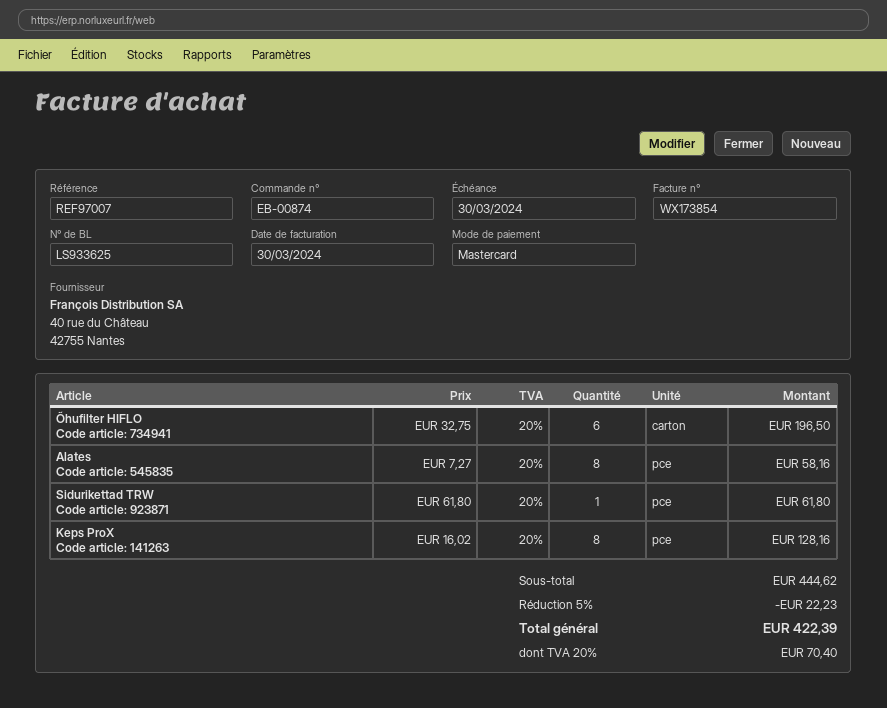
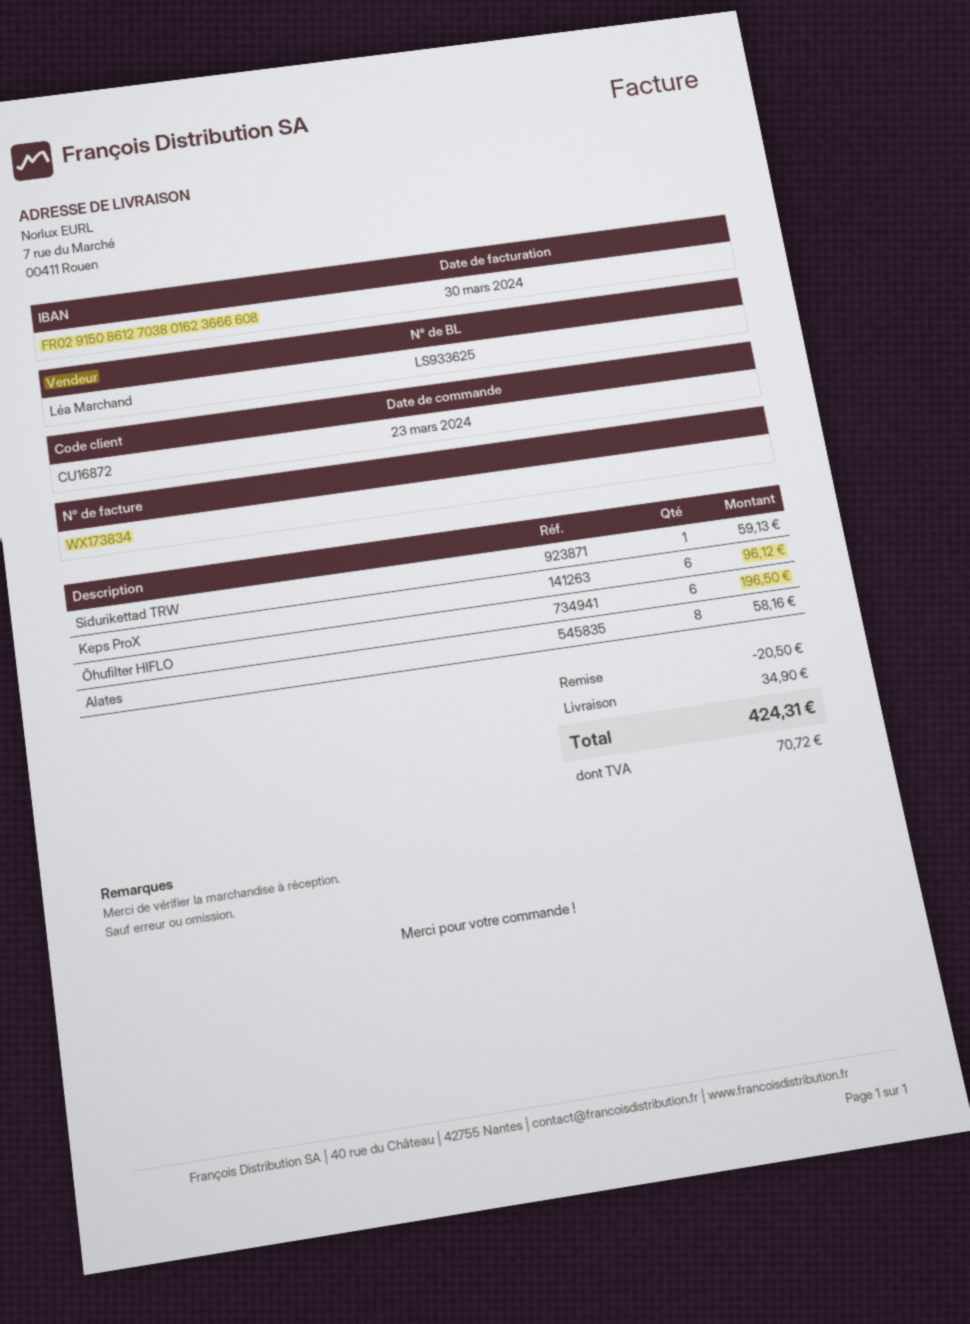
invoice number: WX173854 -> WX173834
Sidurikettad TRW: 1 for 61.80 -> 1 for 59.13
Keps ProX: 8 for 128.16 -> 6 for 96.12
discount: 22.23 -> 20.50
shipping: none -> 34.90
tax: 70.40 -> 70.72
total: 422.39 -> 424.31

